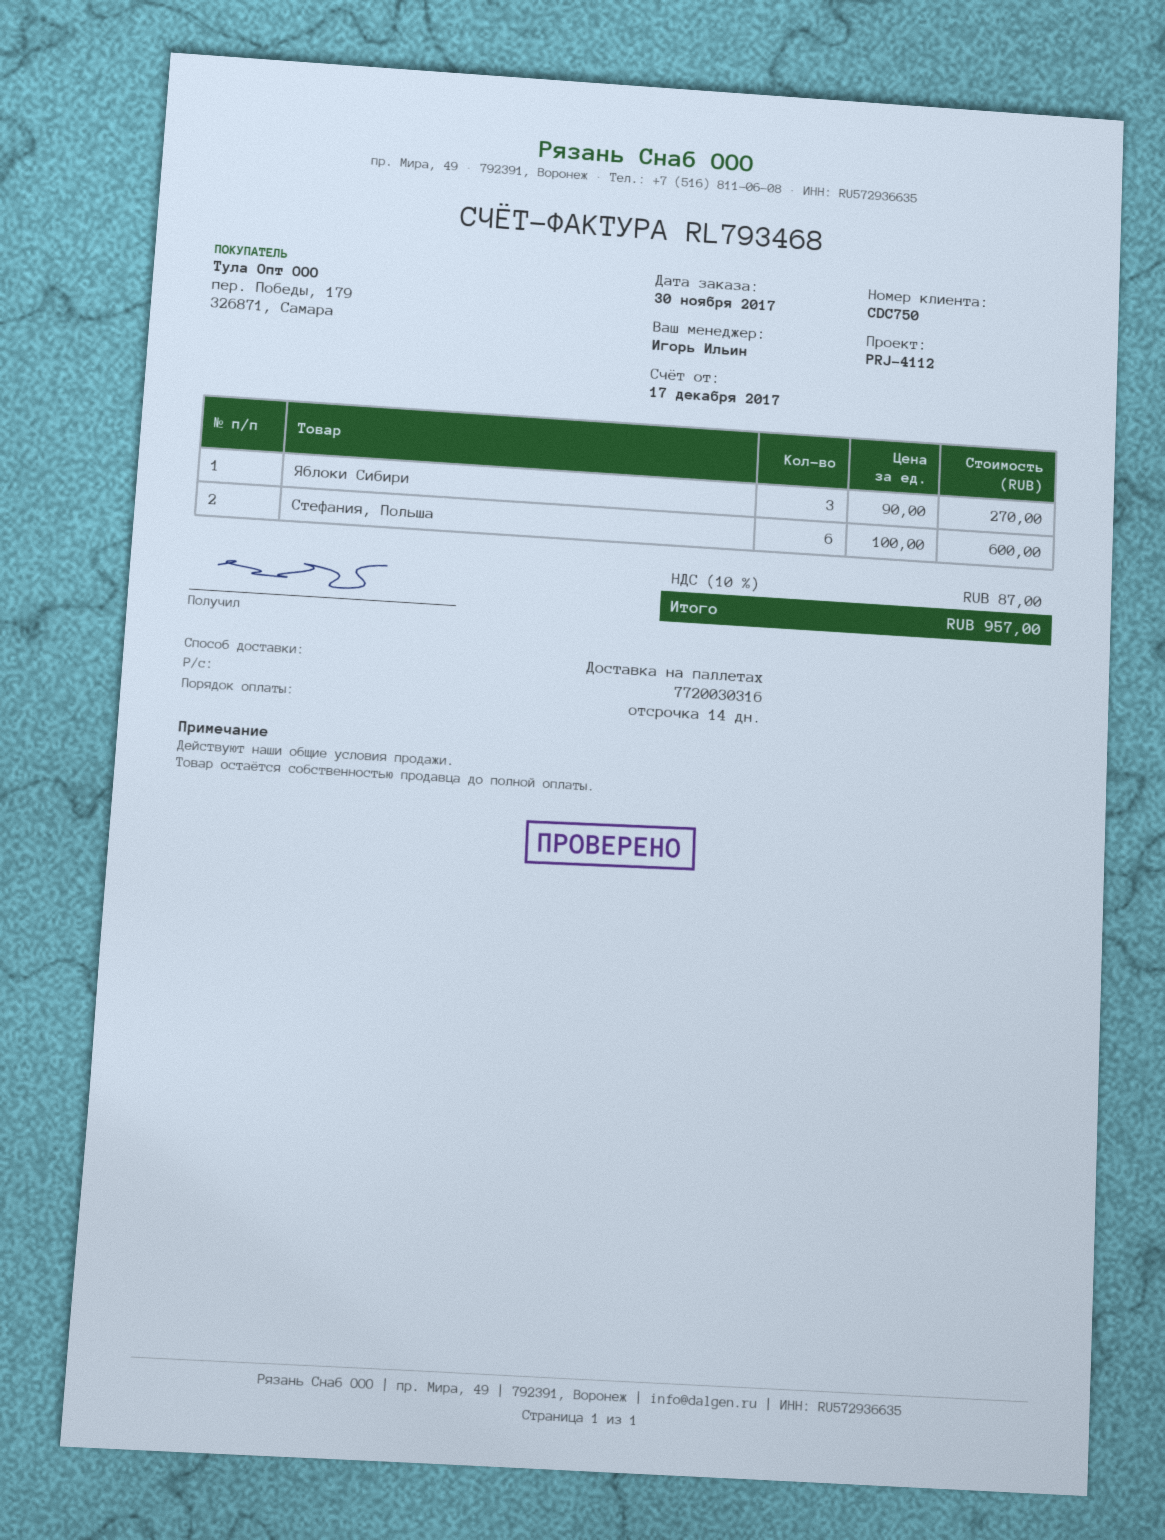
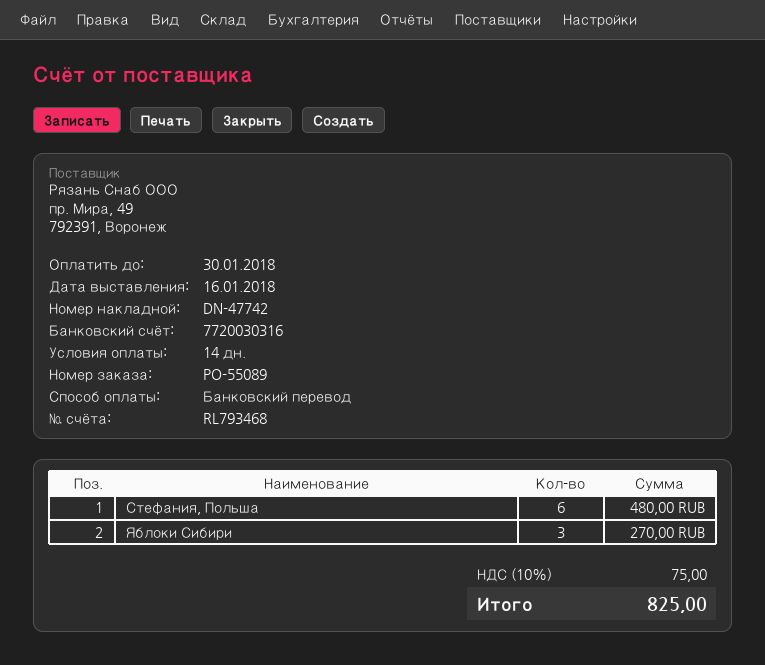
invoice date: 2017-12-17 -> 2018-01-16
Стефания, Польша: 6 for 600.00 -> 6 for 480.00
tax: 10% = 87.00 -> 10% = 75.00
total: 957.00 -> 825.00

